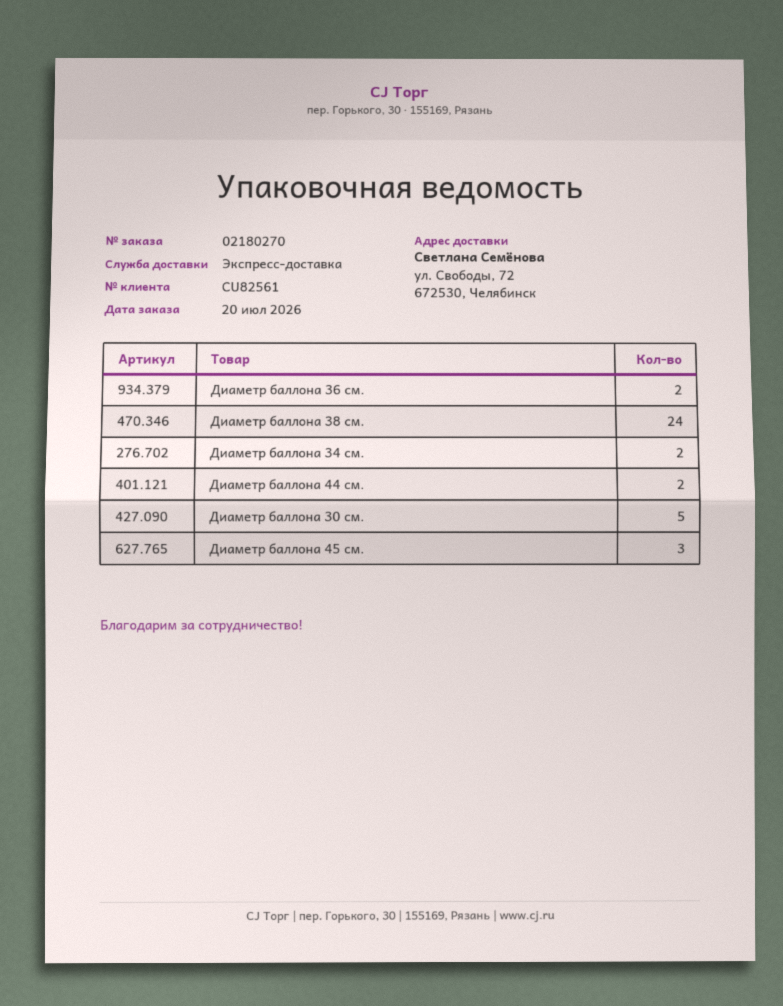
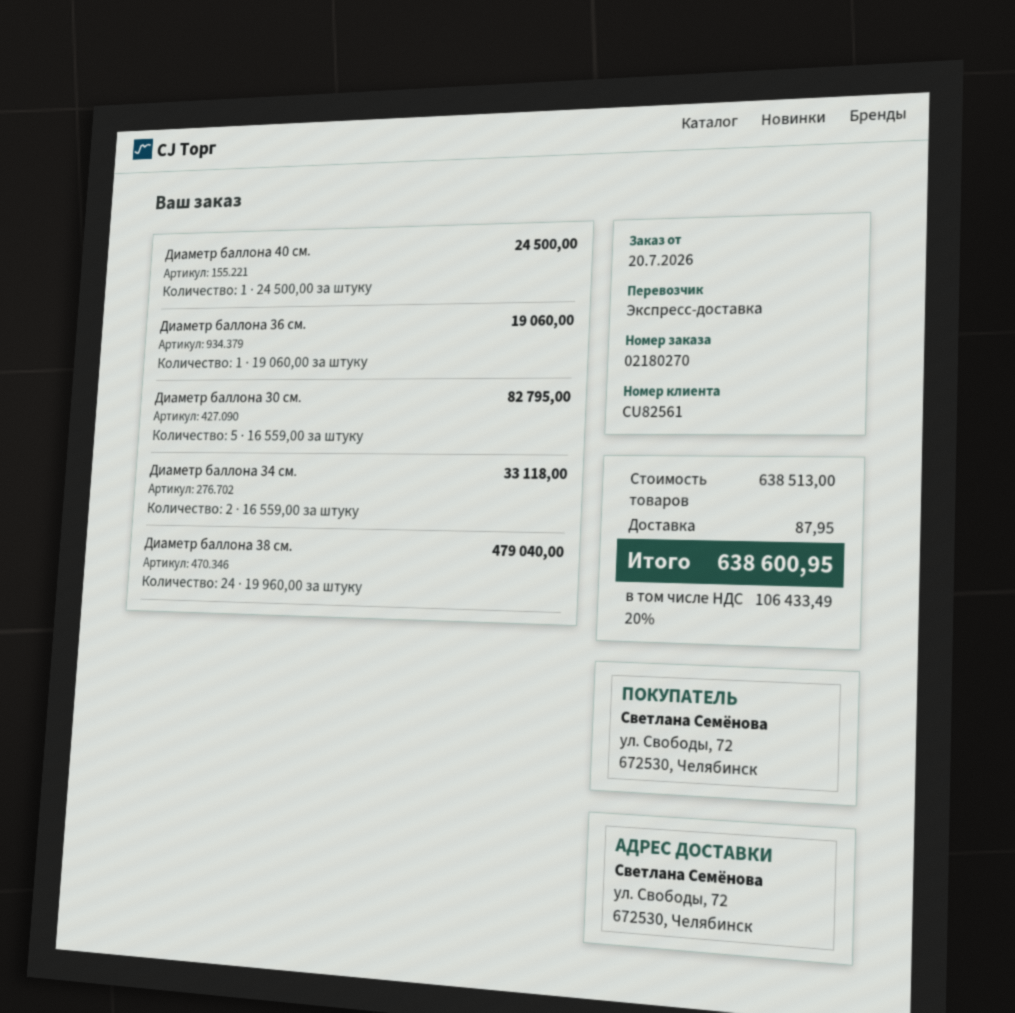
Диаметр баллона 36 см.: 2 -> 1
Диаметр баллона 44 см.: 2 -> none
Диаметр баллона 45 см.: 3 -> none
Диаметр баллона 40 см.: none -> 1

